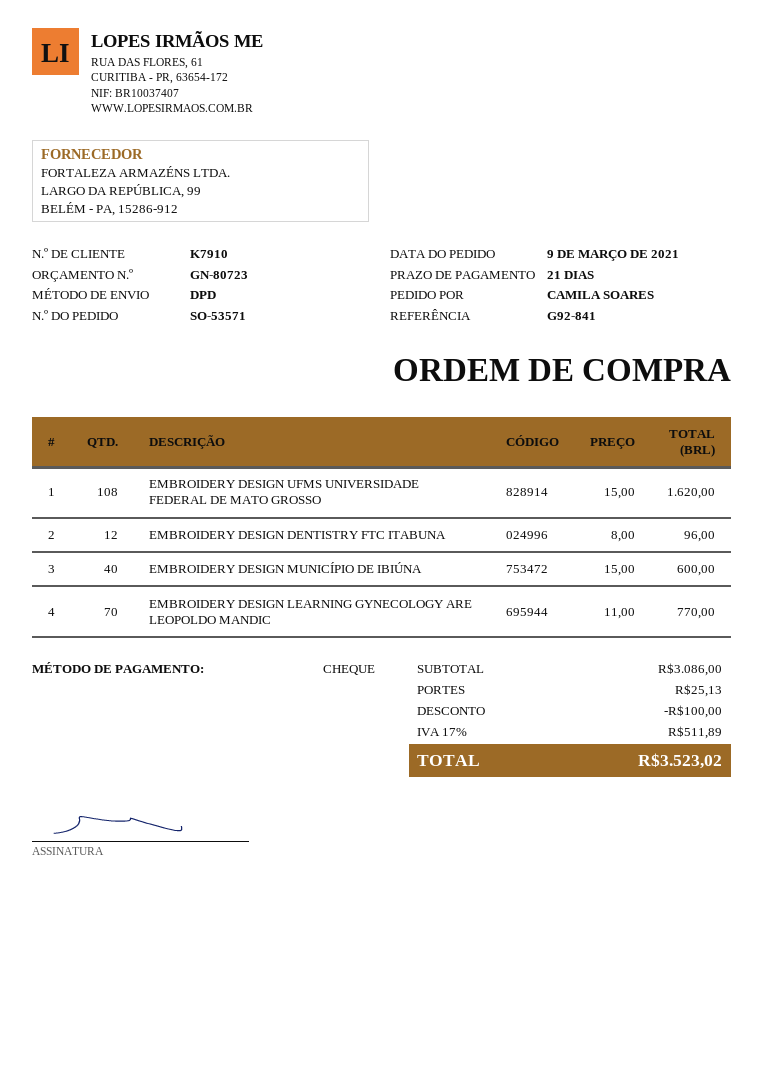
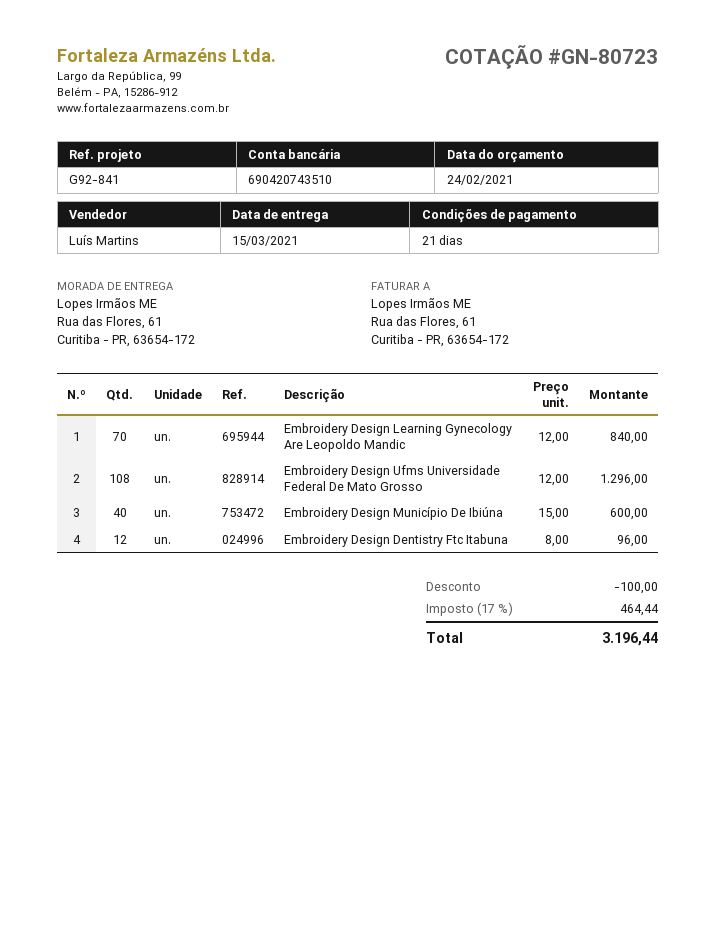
EMBROIDERY DESIGN UFMS UNIVERSIDADE FEDERAL DE MATO GROSSO: 108 x 15.00 = 1620.00 -> 108 x 12.00 = 1296.00
EMBROIDERY DESIGN LEARNING GYNECOLOGY ARE LEOPOLDO MANDIC: 70 x 11.00 = 770.00 -> 70 x 12.00 = 840.00
shipping: 25.13 -> none
tax: 17% = 511.89 -> 17% = 464.44
total: 3523.02 -> 3196.44

